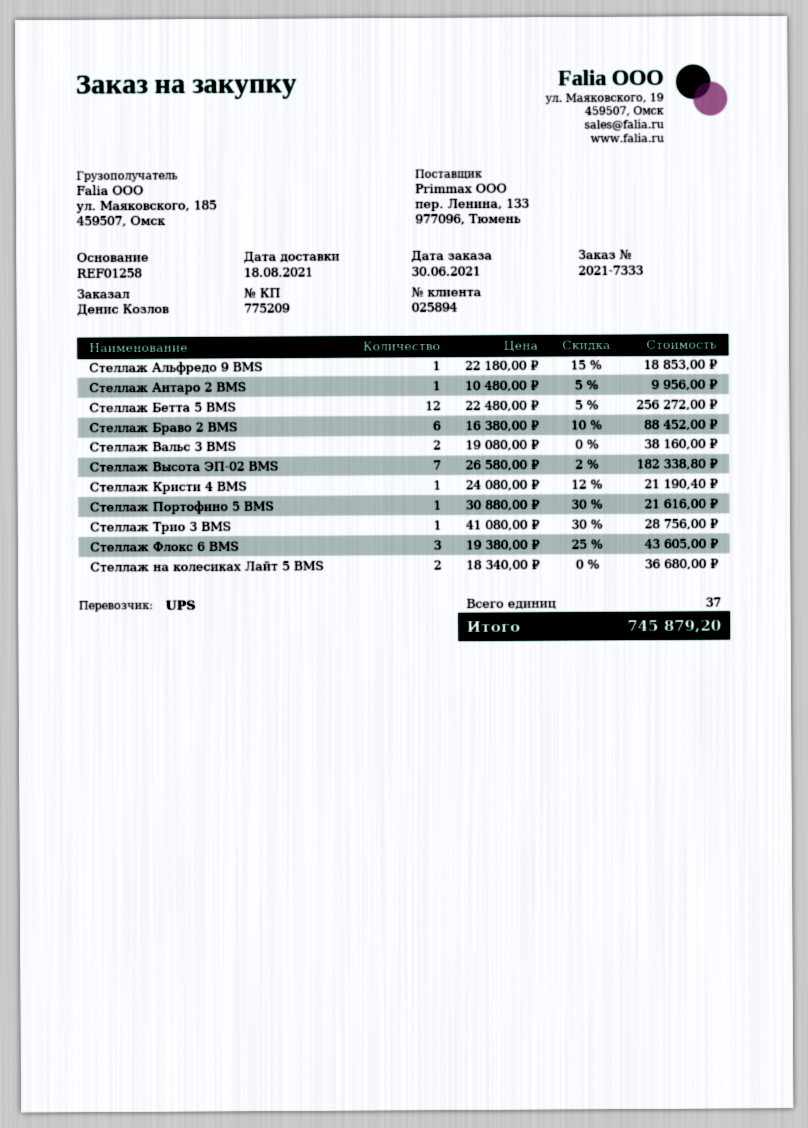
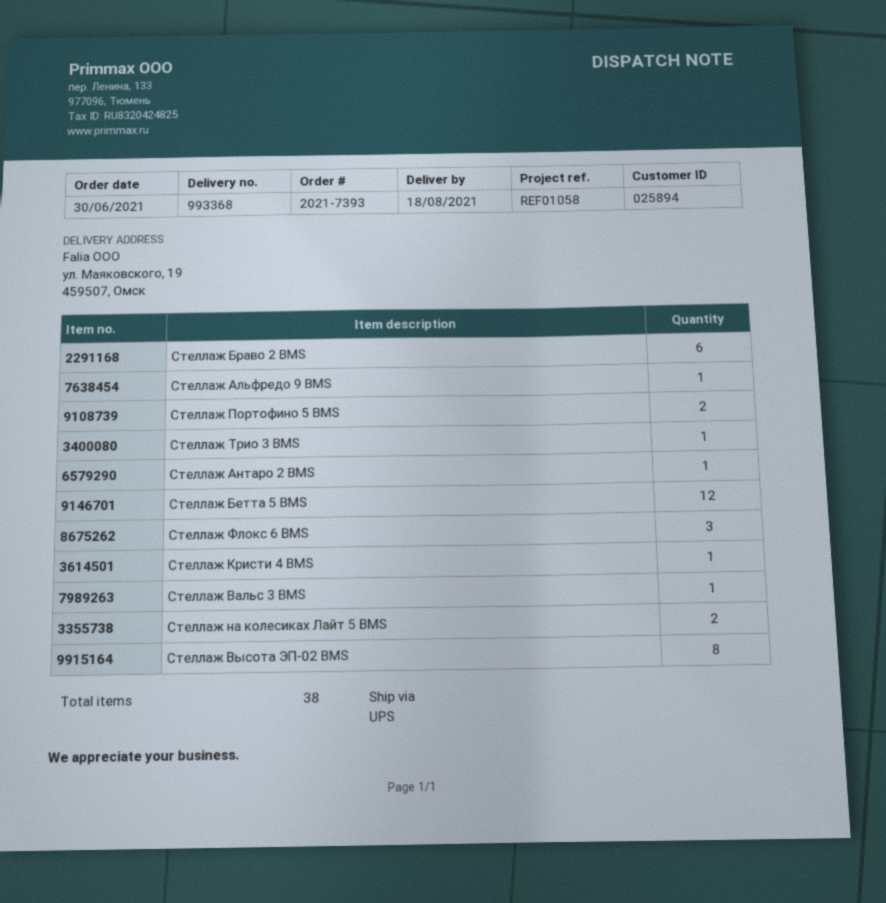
order number: 2021-7333 -> 2021-7393
reference: REF01258 -> REF01058
ship to: ул. Маяковского, 185, 459507, Омск -> ул. Маяковского, 19, 459507, Омск
Стеллаж Вальс 3 BMS: 2 -> 1
Стеллаж Высота ЭП-02 BMS: 7 -> 8
Стеллаж Портофино 5 BMS: 1 -> 2
total quantity: 37 -> 38

